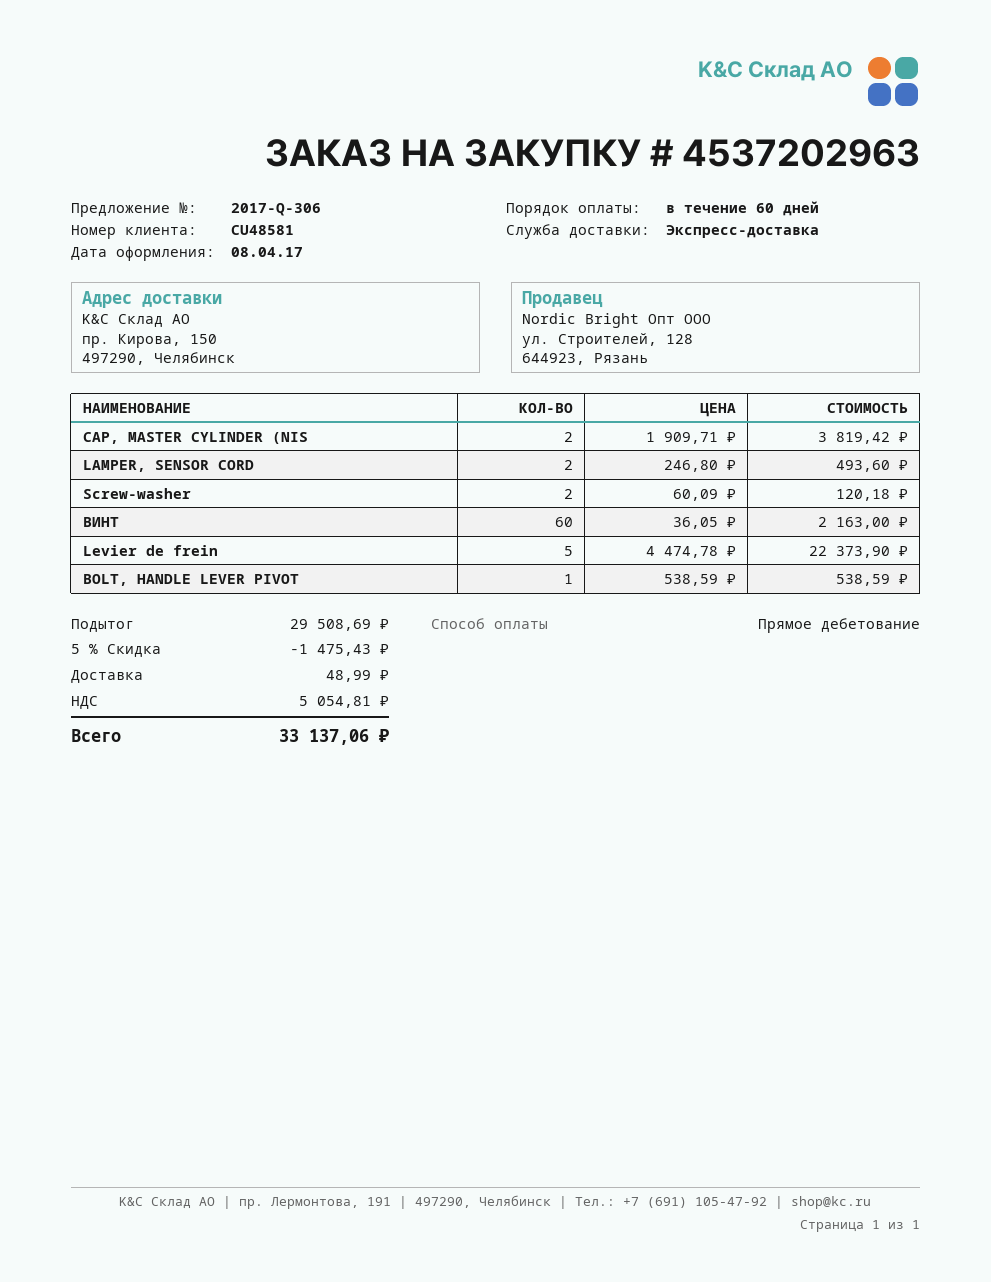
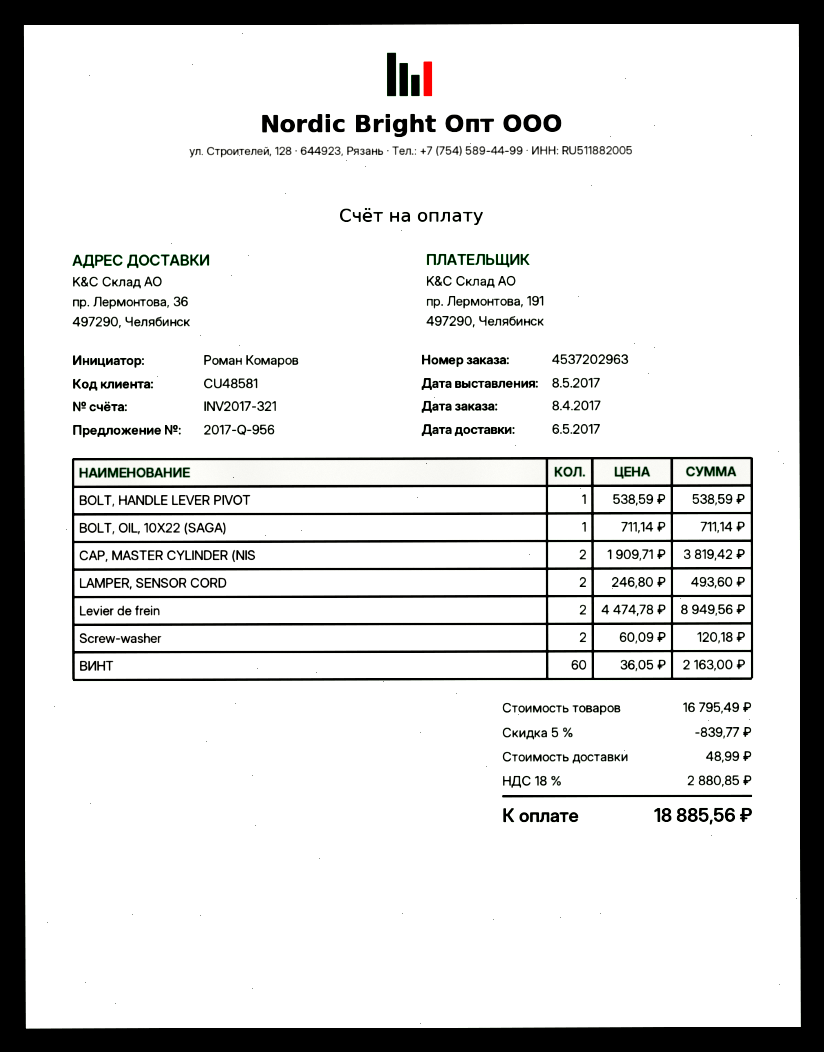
quote number: 2017-Q-306 -> 2017-Q-956
ship to: пр. Кирова, 150, 497290, Челябинск -> пр. Лермонтова, 36, 497290, Челябинск
Levier de frein: 5 x 4474.78 = 22373.90 -> 2 x 4474.78 = 8949.56
BOLT, OIL, 10X22 (SAGA): none -> 1 x 711.14 = 711.14
subtotal: 29508.69 -> 16795.49
discount: 5% = 1475.43 -> 5% = 839.77
tax: 5054.81 -> 2880.85
total: 33137.06 -> 18885.56

